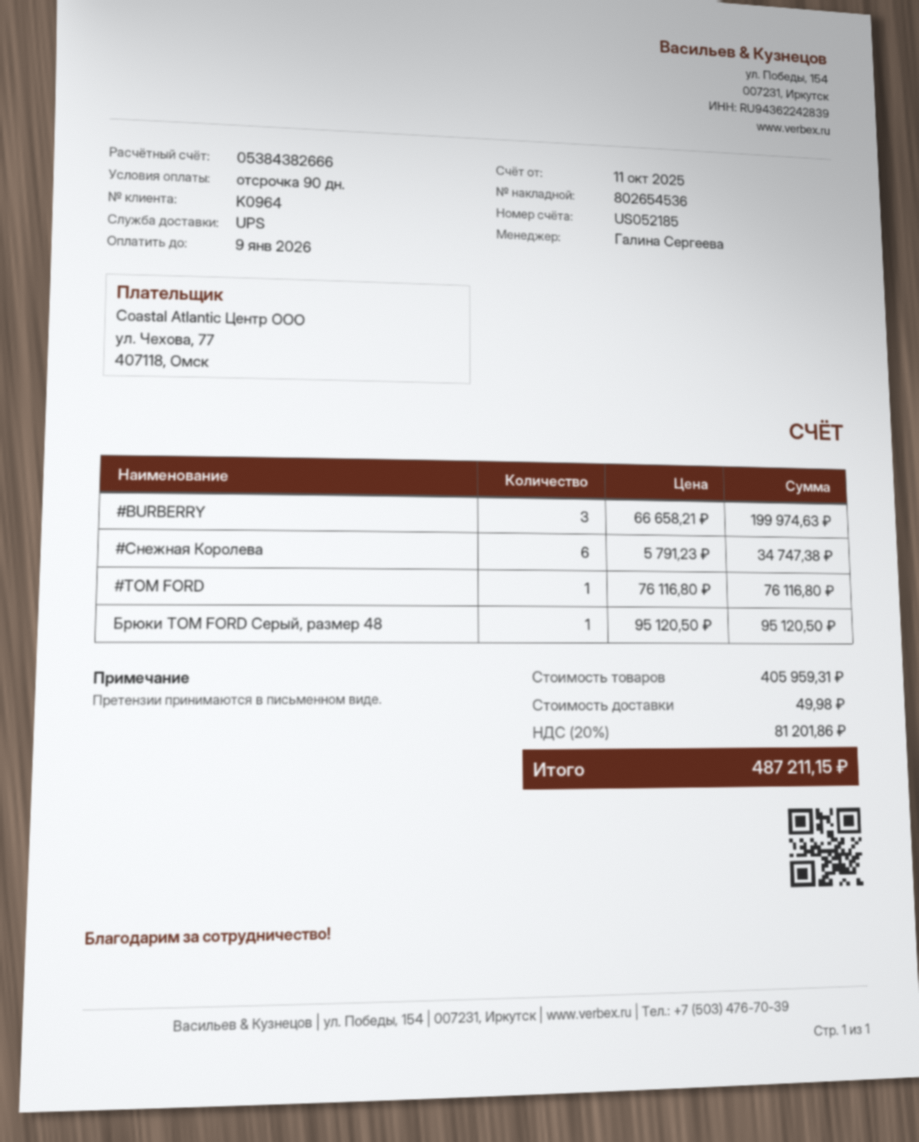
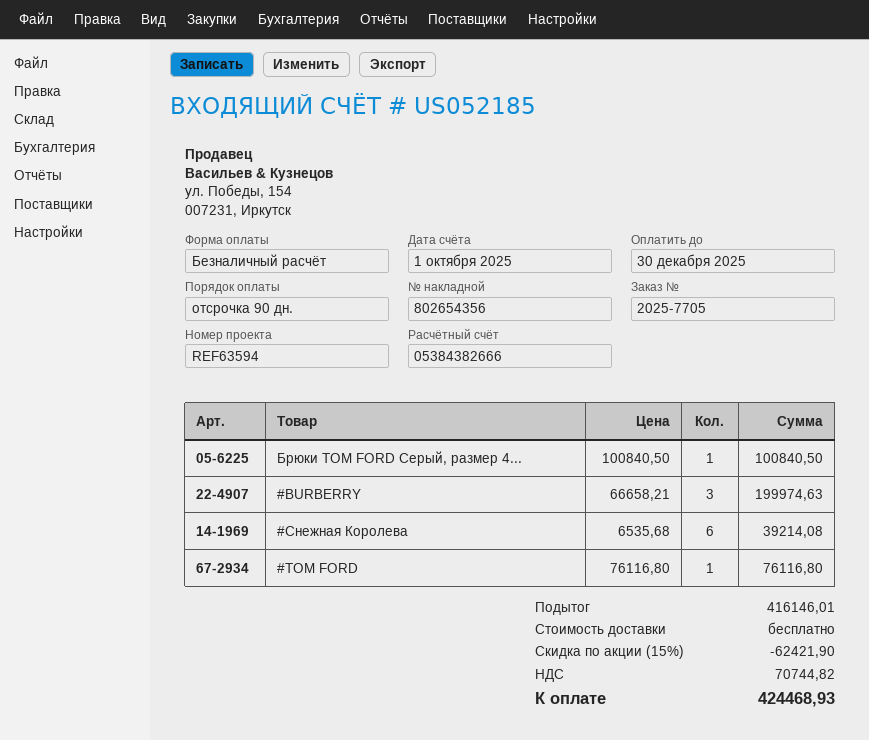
delivery note number: 802654536 -> 802654356
invoice date: 2025-10-11 -> 2025-10-01
due date: 2026-01-09 -> 2025-12-30
#Снежная Королева: 6 x 5791.23 = 34747.38 -> 6 x 6535.68 = 39214.08
Брюки TOM FORD Серый, размер 48: 1 x 95120.50 = 95120.50 -> 1 x 100840.50 = 100840.50
subtotal: 405959.31 -> 416146.01
discount: none -> 15% = 62421.90
shipping: 49.98 -> 0.00
tax: 81201.86 -> 70744.82
total: 487211.15 -> 424468.93

